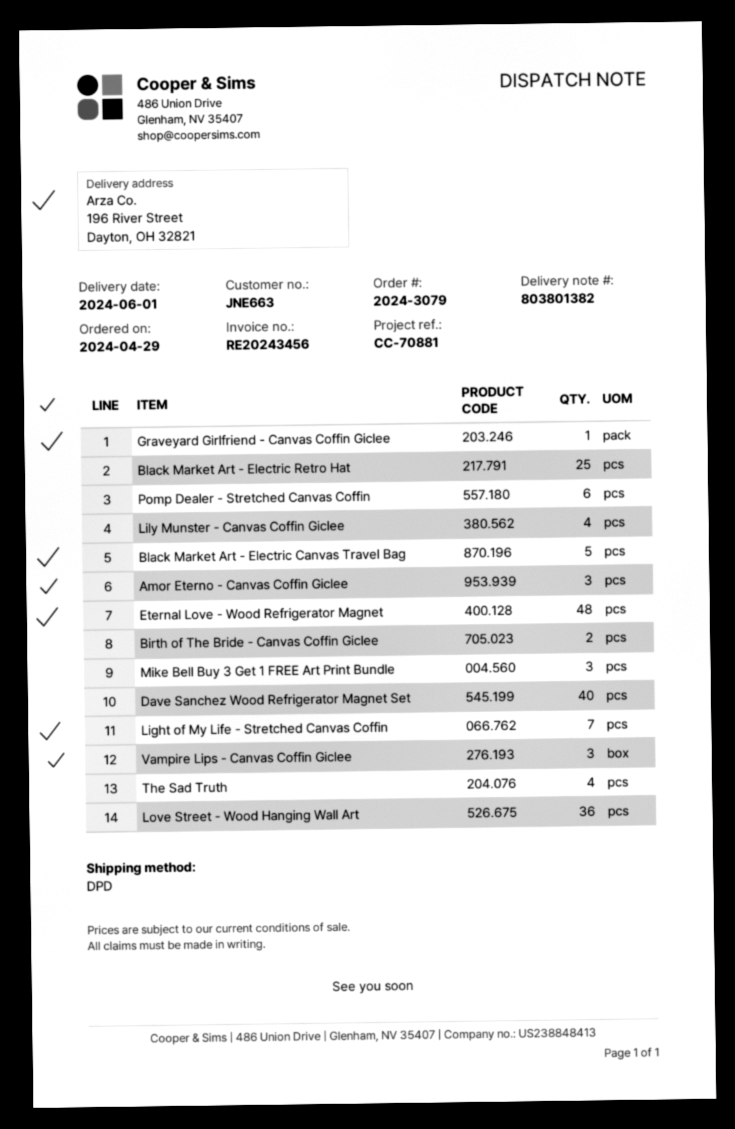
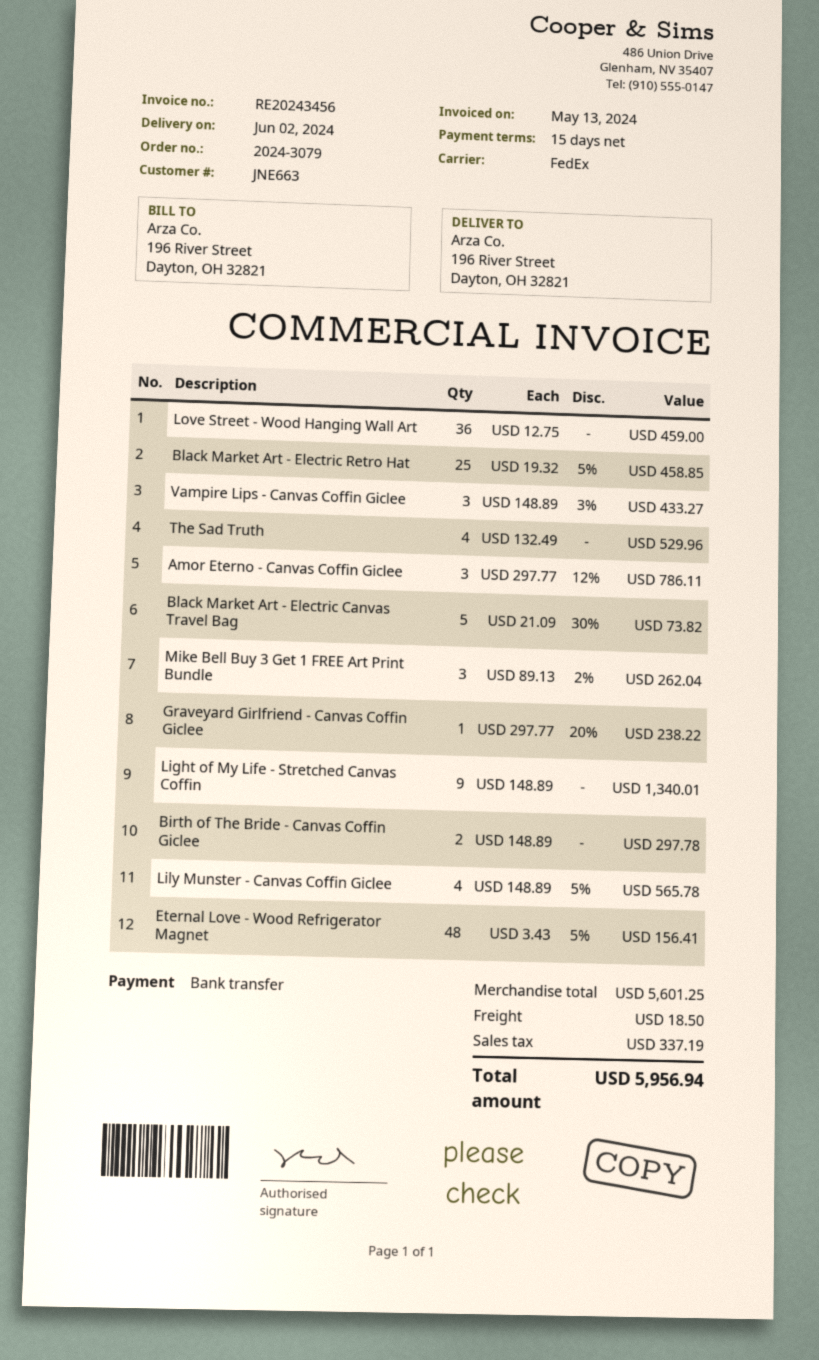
delivery date: 2024-06-01 -> 2024-06-02
shipping method: DPD -> FedEx
Pomp Dealer - Stretched Canvas Coffin: 6 -> none
Dave Sanchez Wood Refrigerator Magnet Set: 40 -> none
Light of My Life - Stretched Canvas Coffin: 7 -> 9

